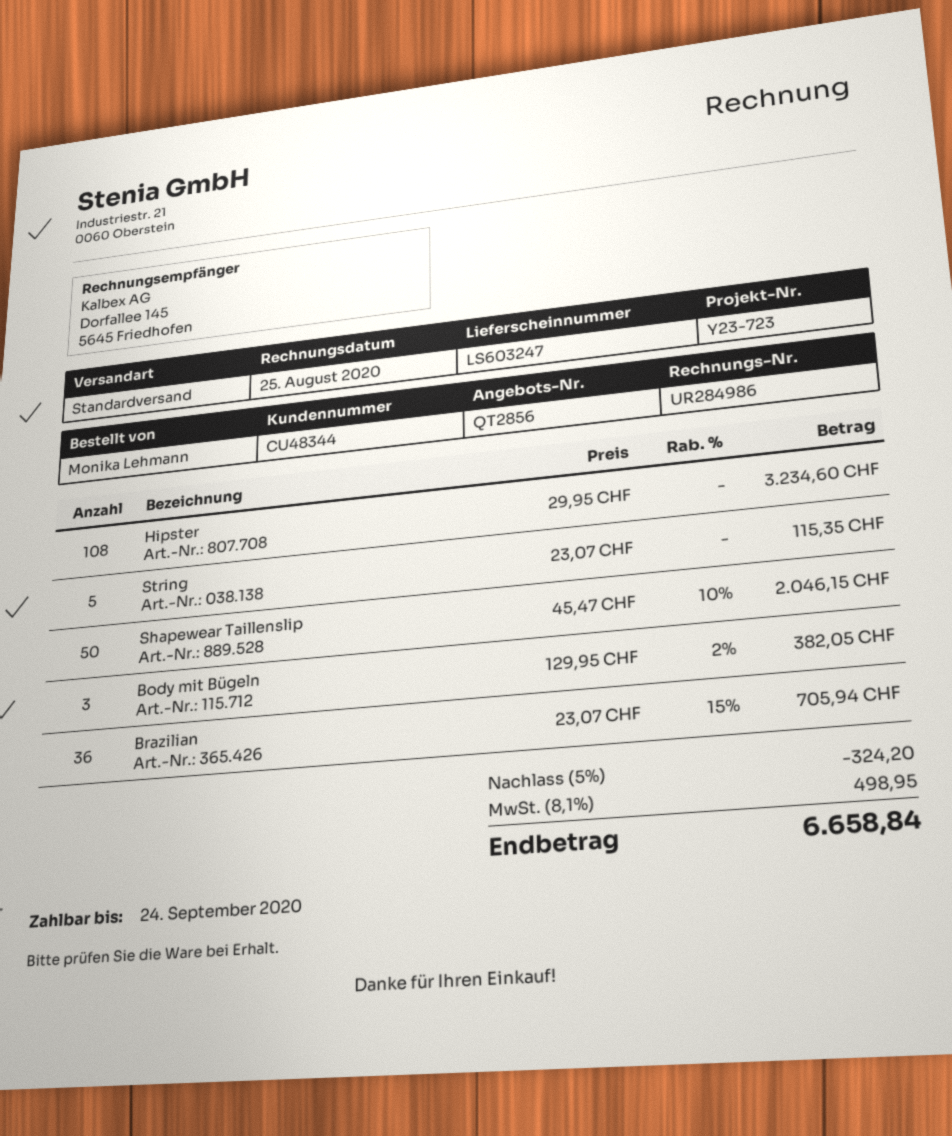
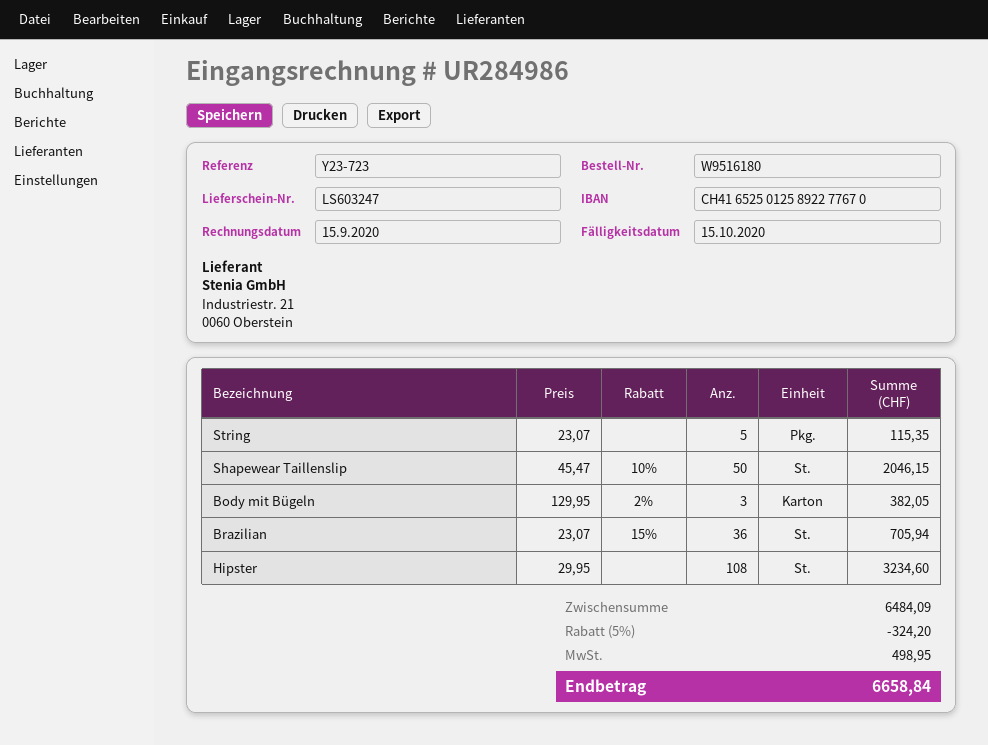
invoice date: 2020-08-25 -> 2020-09-15
due date: 2020-09-24 -> 2020-10-15

